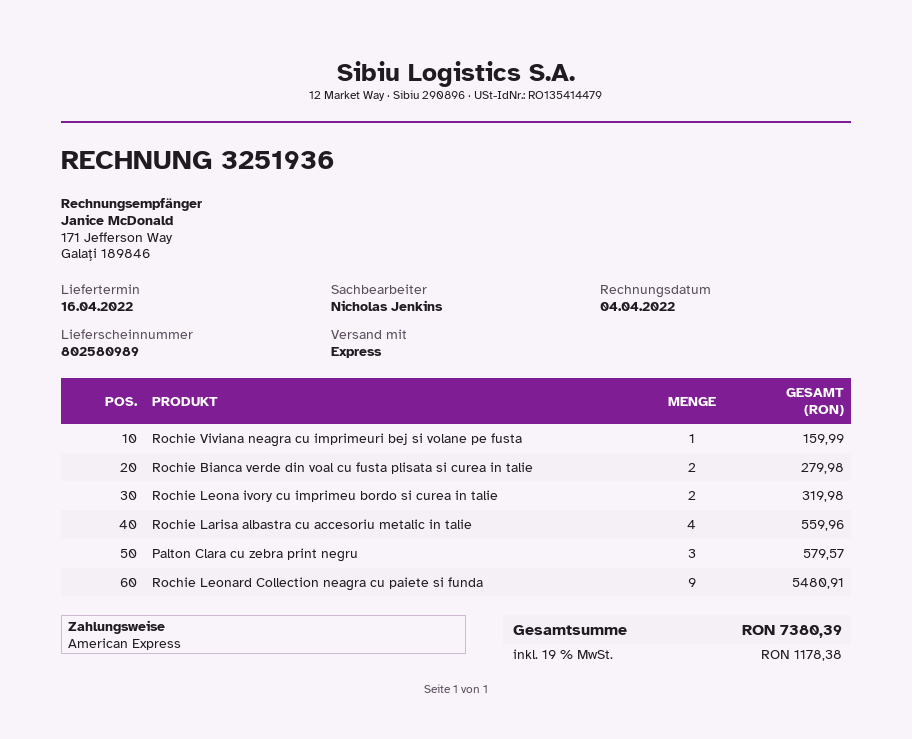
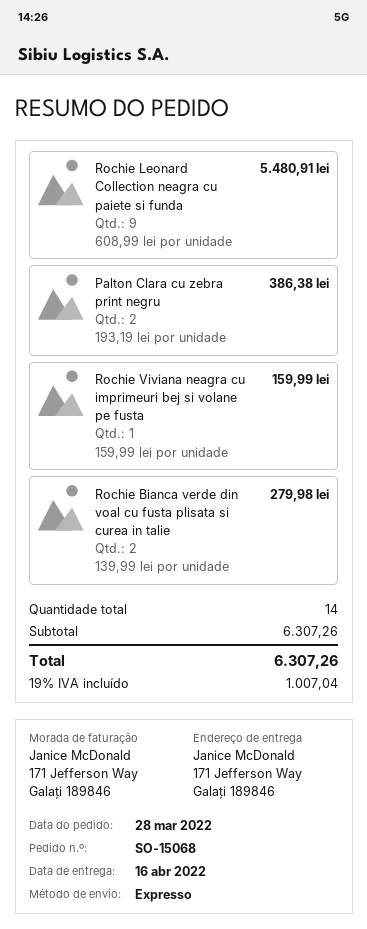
Rochie Leona ivory cu imprimeu bordo si curea in talie: 2 for 319.98 -> none
Rochie Larisa albastra cu accesoriu metalic in talie: 4 for 559.96 -> none
Palton Clara cu zebra print negru: 3 for 579.57 -> 2 for 386.38
tax: 19% = 1178.38 -> 19% = 1007.04
total: 7380.39 -> 6307.26

